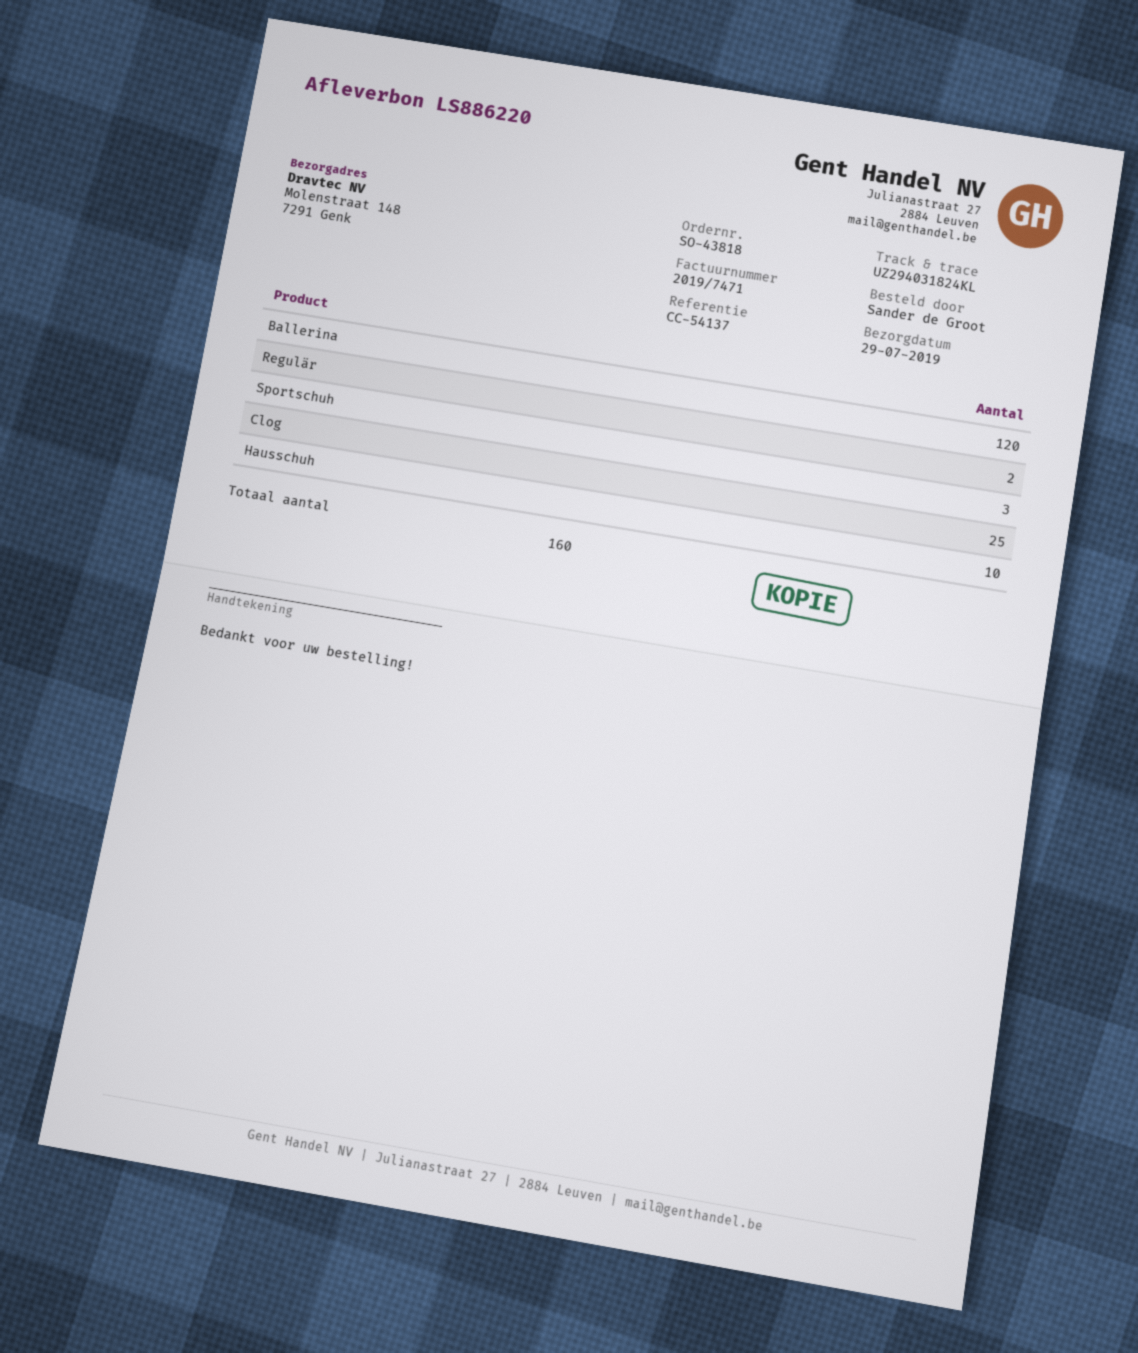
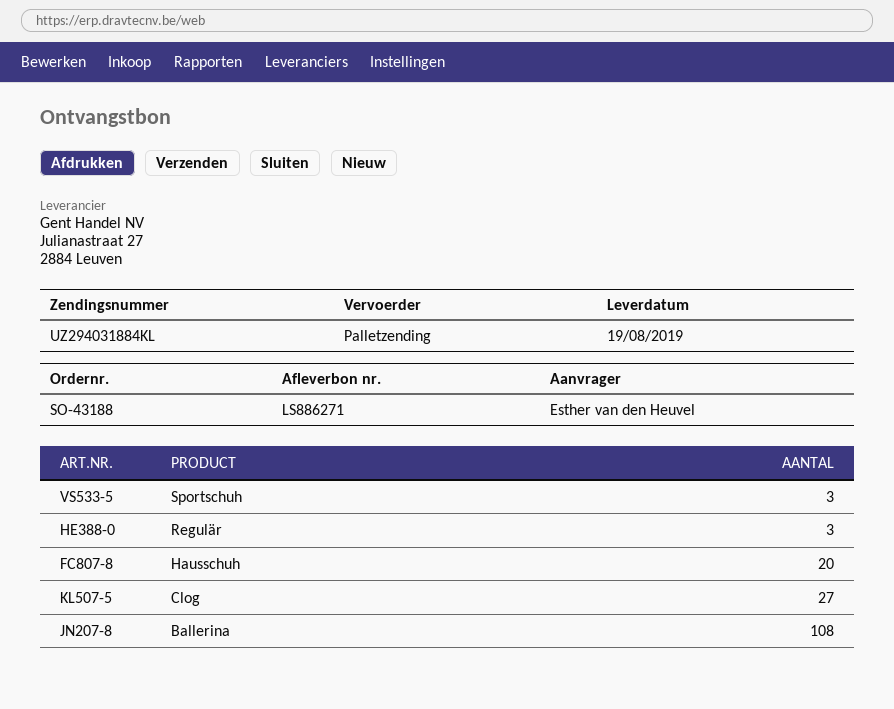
order number: SO-43818 -> SO-43188
delivery note number: LS886220 -> LS886271
delivery date: 2019-07-29 -> 2019-08-19
ordered by: Sander de Groot -> Esther van den Heuvel
tracking number: UZ294031824KL -> UZ294031884KL
Ballerina: 120 -> 108
Regulär: 2 -> 3
Clog: 25 -> 27
Hausschuh: 10 -> 20

